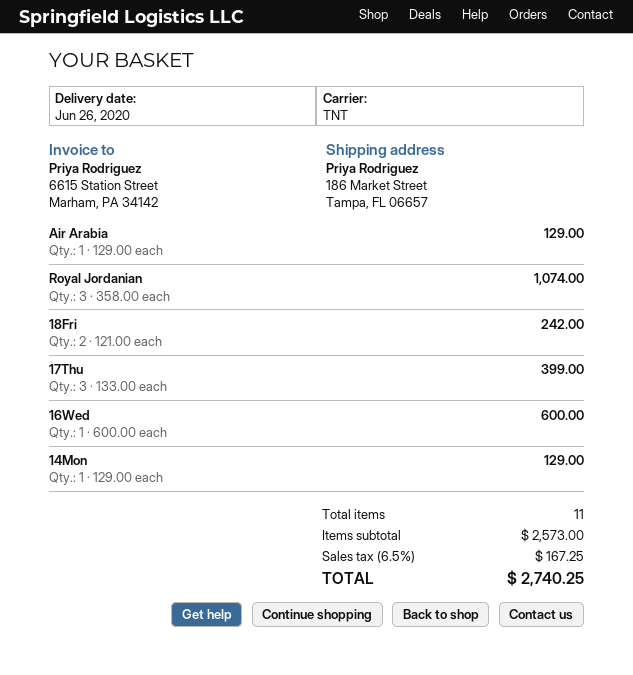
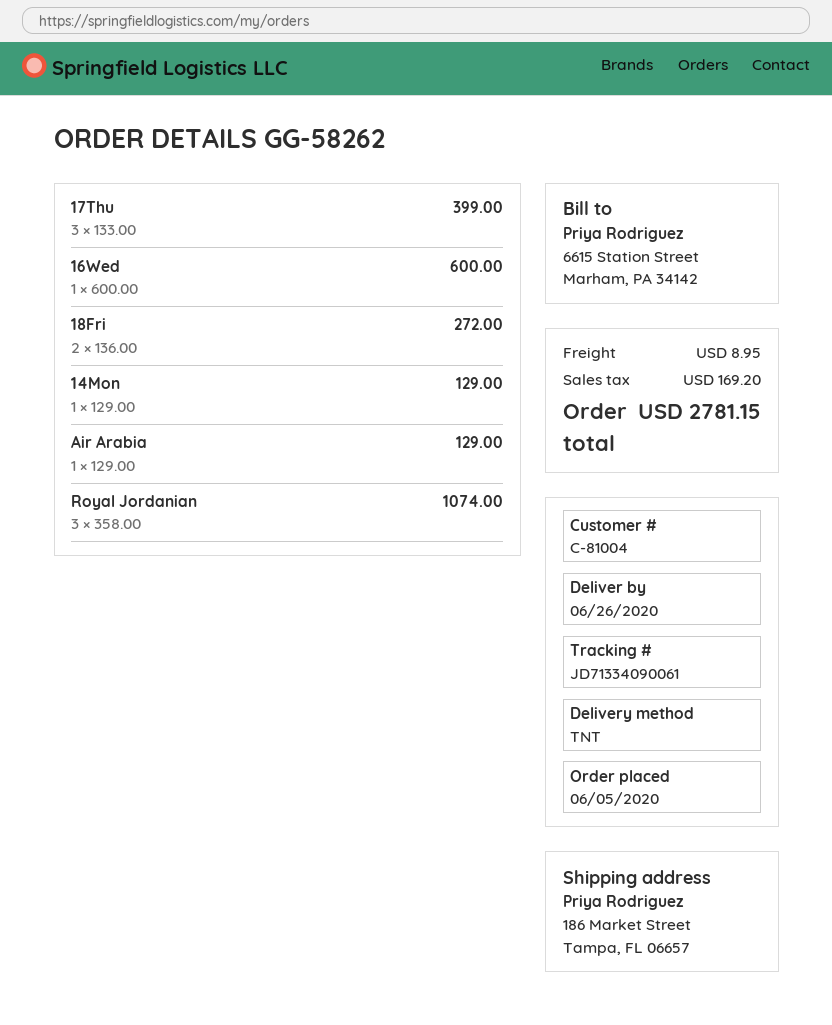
18Fri: 2 x 121.00 = 242.00 -> 2 x 136.00 = 272.00
shipping: none -> 8.95
tax: 167.25 -> 169.20
total: 2740.25 -> 2781.15

